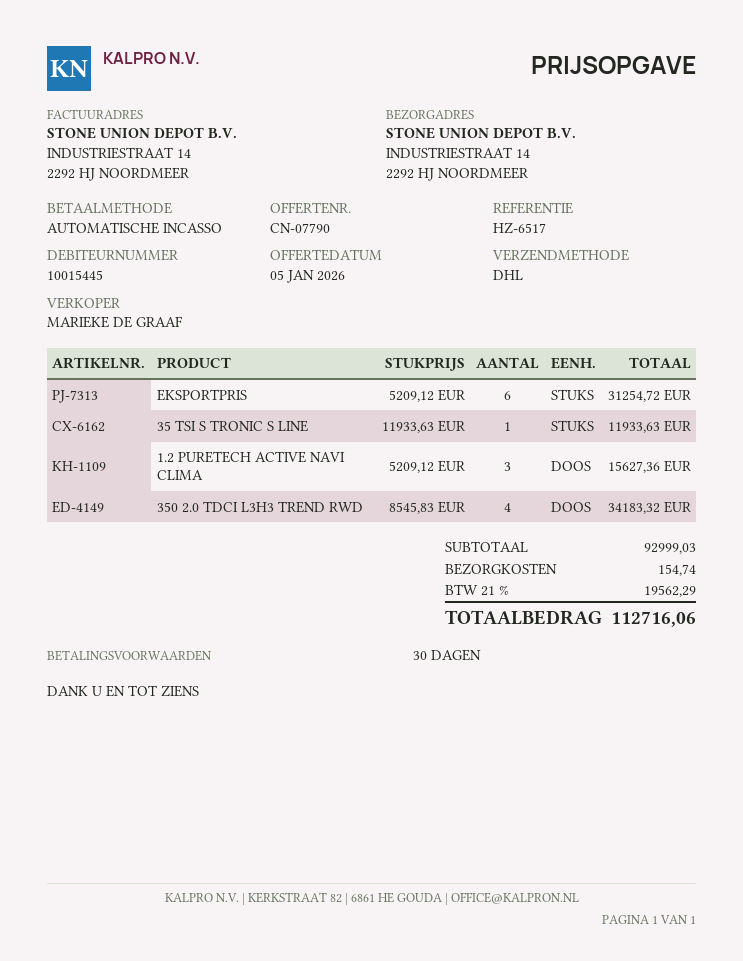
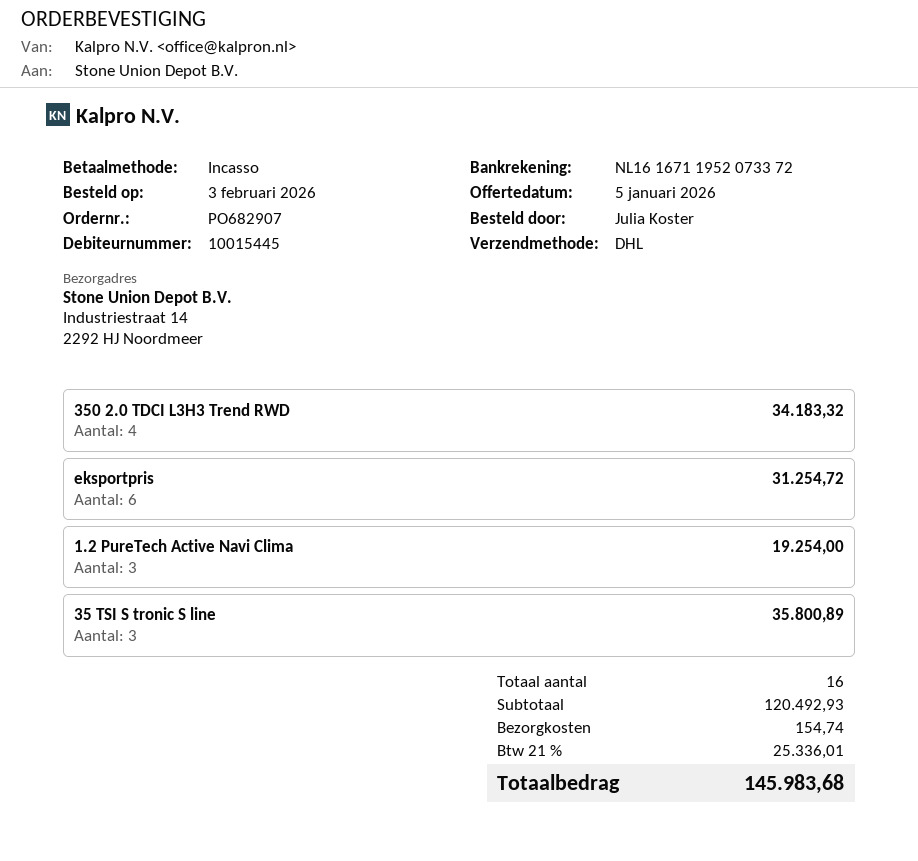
35 TSI S TRONIC S LINE: 1 for 11933.63 -> 3 for 35800.89
1.2 PURETECH ACTIVE NAVI CLIMA: 3 for 15627.36 -> 3 for 19254.00
subtotal: 92999.03 -> 120492.93
tax: 21% = 19562.29 -> 21% = 25336.01
total: 112716.06 -> 145983.68

